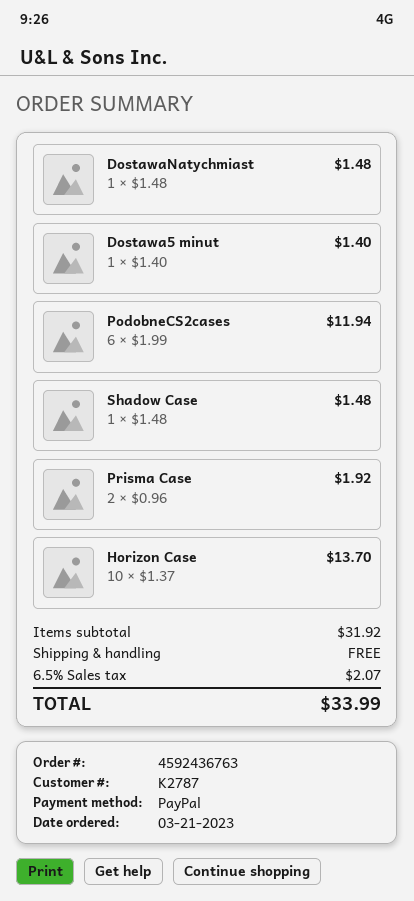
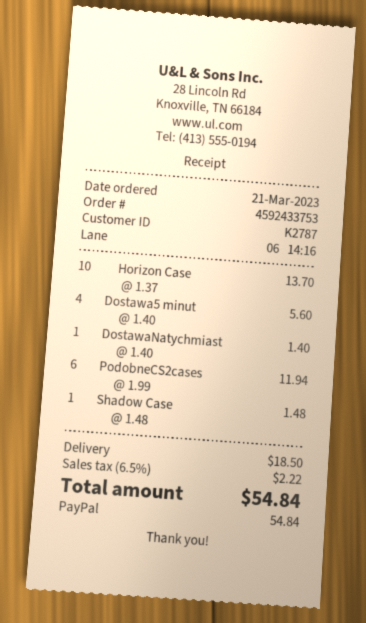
order number: 4592436763 -> 4592433753
DostawaNatychmiast: 1 x 1.48 = 1.48 -> 1 x 1.40 = 1.40
Dostawa5 minut: 1 x 1.40 = 1.40 -> 4 x 1.40 = 5.60
Prisma Case: 2 x 0.96 = 1.92 -> none
shipping: 0.00 -> 18.50
tax: 6.5% = 2.07 -> 6.5% = 2.22
total: 33.99 -> 54.84

